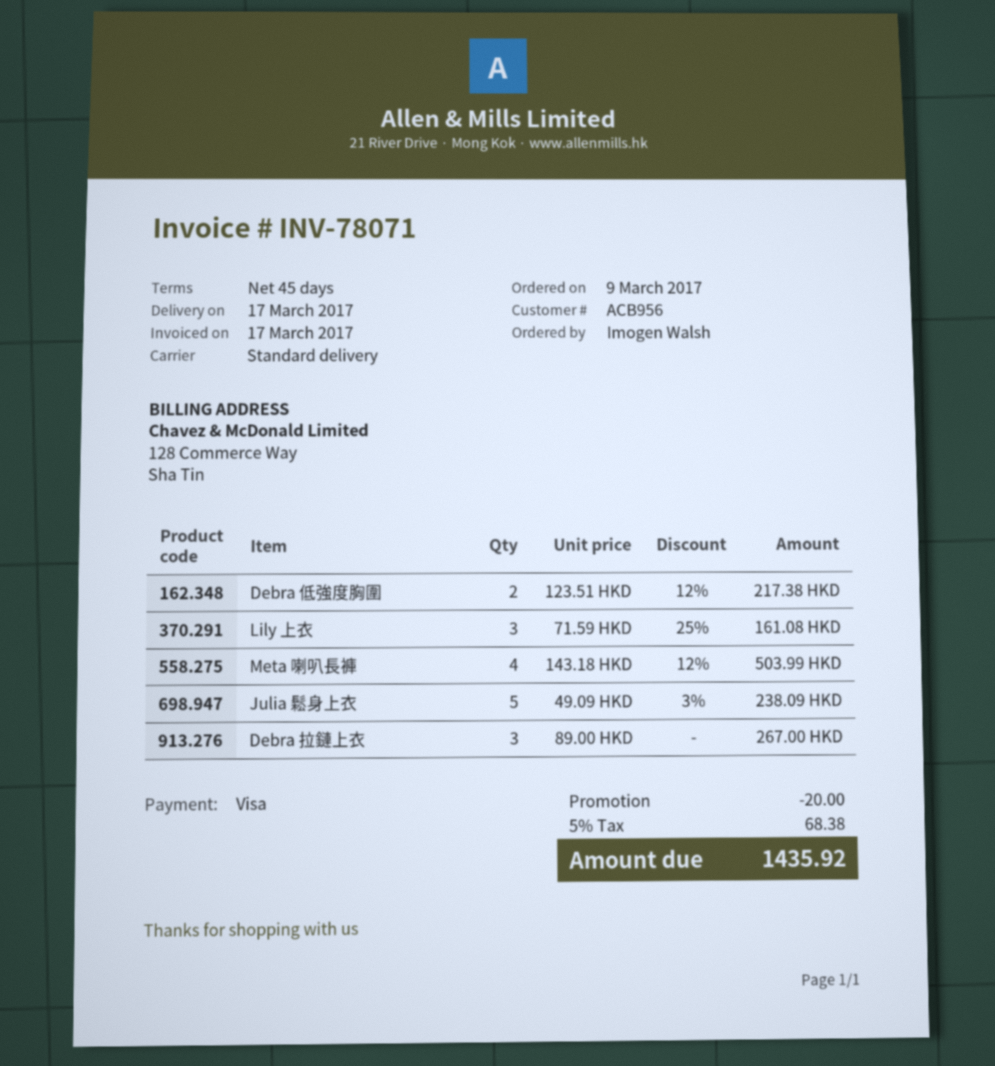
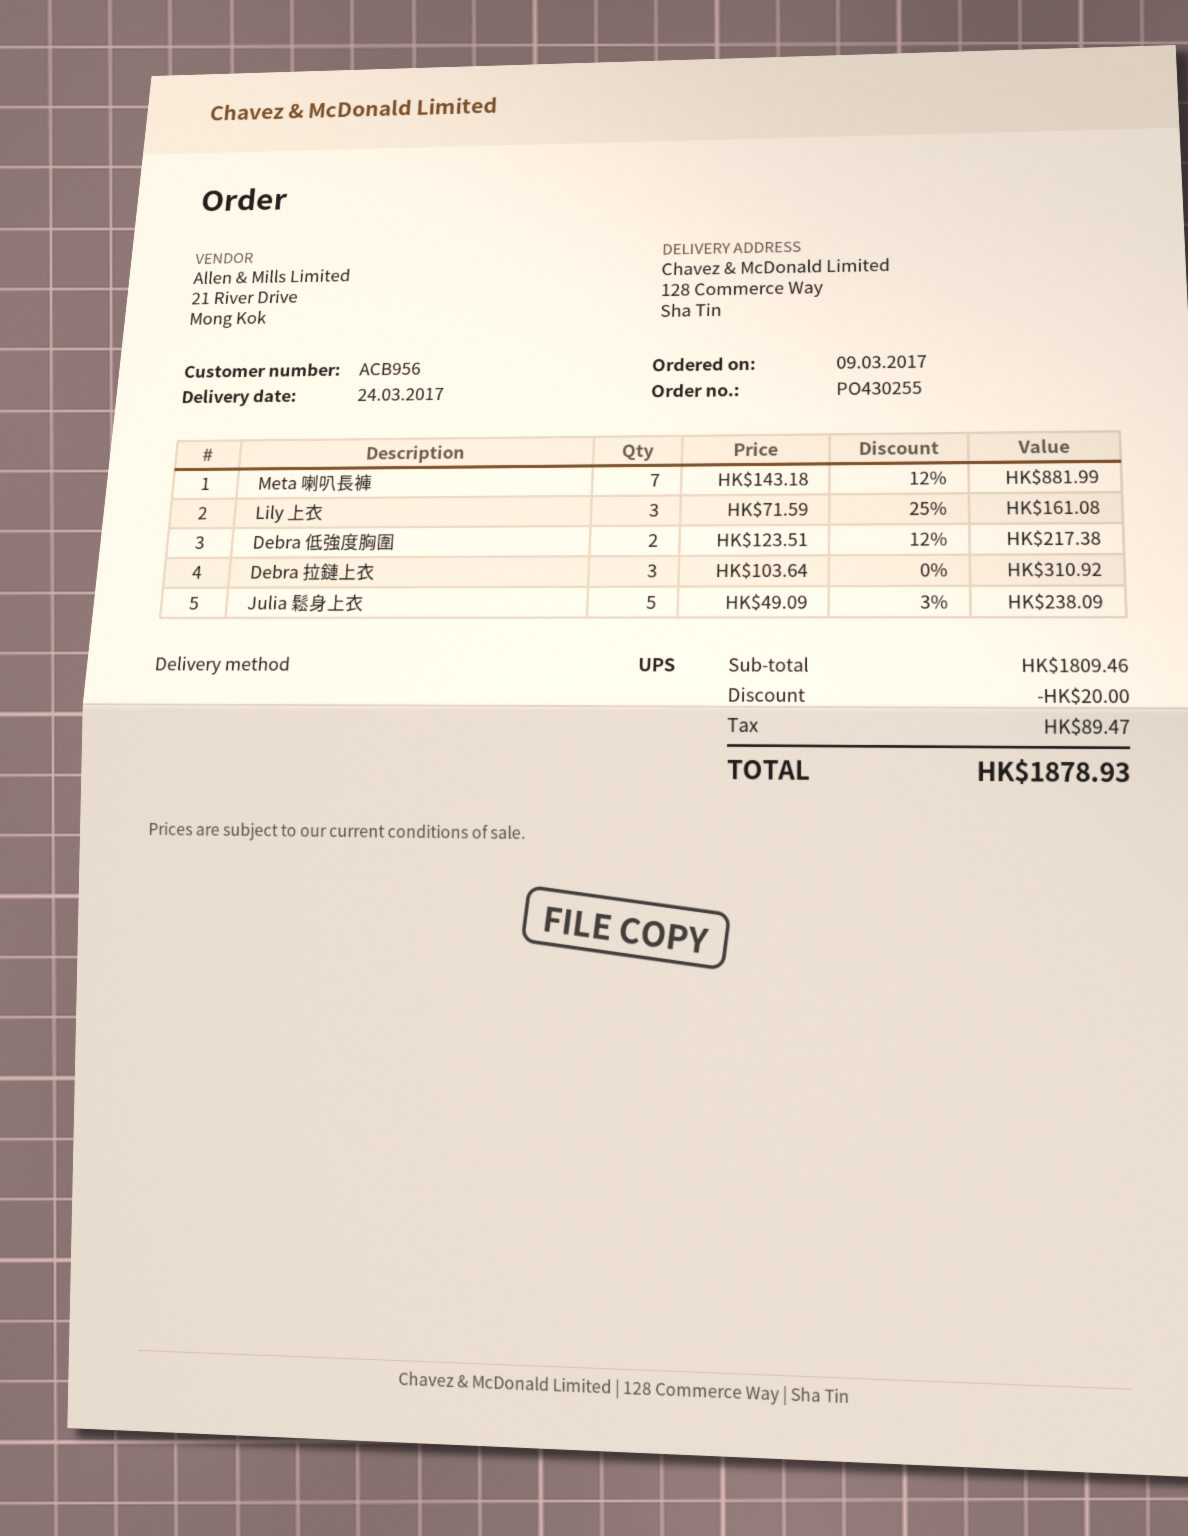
delivery date: 2017-03-17 -> 2017-03-24
shipping method: standard -> UPS
Meta 喇叭長褲: 4 x 143.18 - 12% = 503.99 -> 7 x 143.18 - 12% = 881.99
Debra 拉鏈上衣: 3 x 89.00 = 267.00 -> 3 x 103.64 = 310.92
tax: 68.38 -> 89.47
total: 1435.92 -> 1878.93

